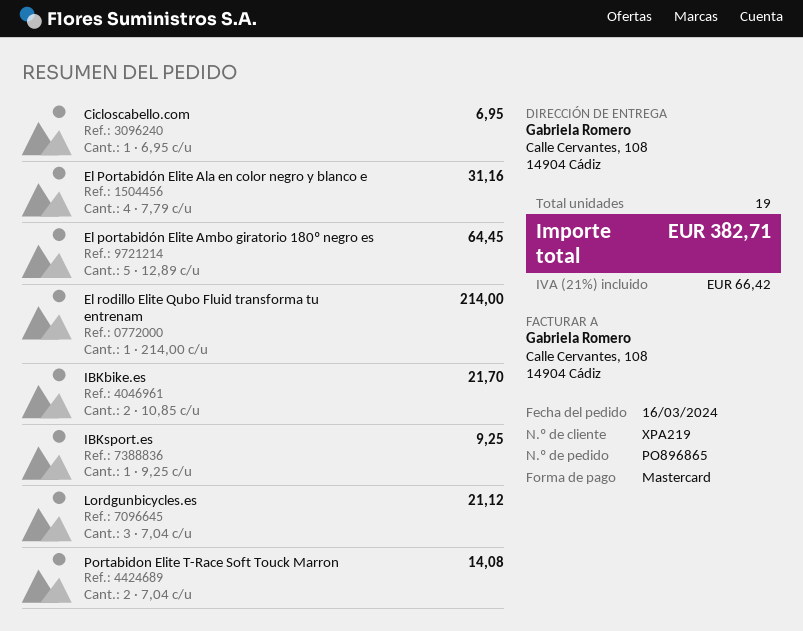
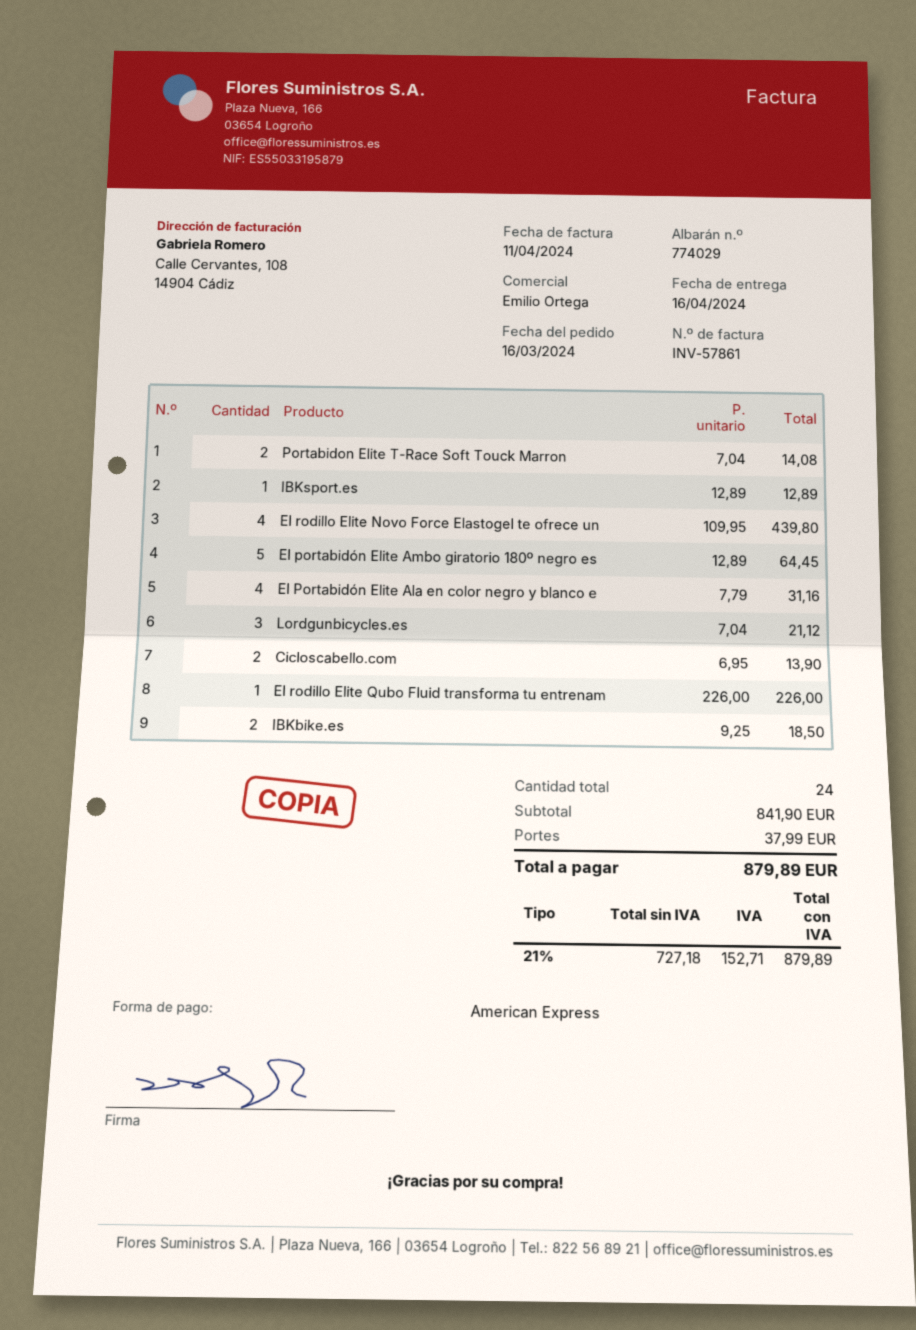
payment method: Mastercard -> American Express
Cicloscabello.com: 1 x 6.95 = 6.95 -> 2 x 6.95 = 13.90
El rodillo Elite Qubo Fluid transforma tu entrenam: 1 x 214.00 = 214.00 -> 1 x 226.00 = 226.00
IBKbike.es: 2 x 10.85 = 21.70 -> 2 x 9.25 = 18.50
IBKsport.es: 1 x 9.25 = 9.25 -> 1 x 12.89 = 12.89
El rodillo Elite Novo Force Elastogel te ofrece un: none -> 4 x 109.95 = 439.80
total quantity: 19 -> 24
shipping: none -> 37.99
tax: 21% = 66.42 -> 21% = 152.71
total: 382.71 -> 879.89

